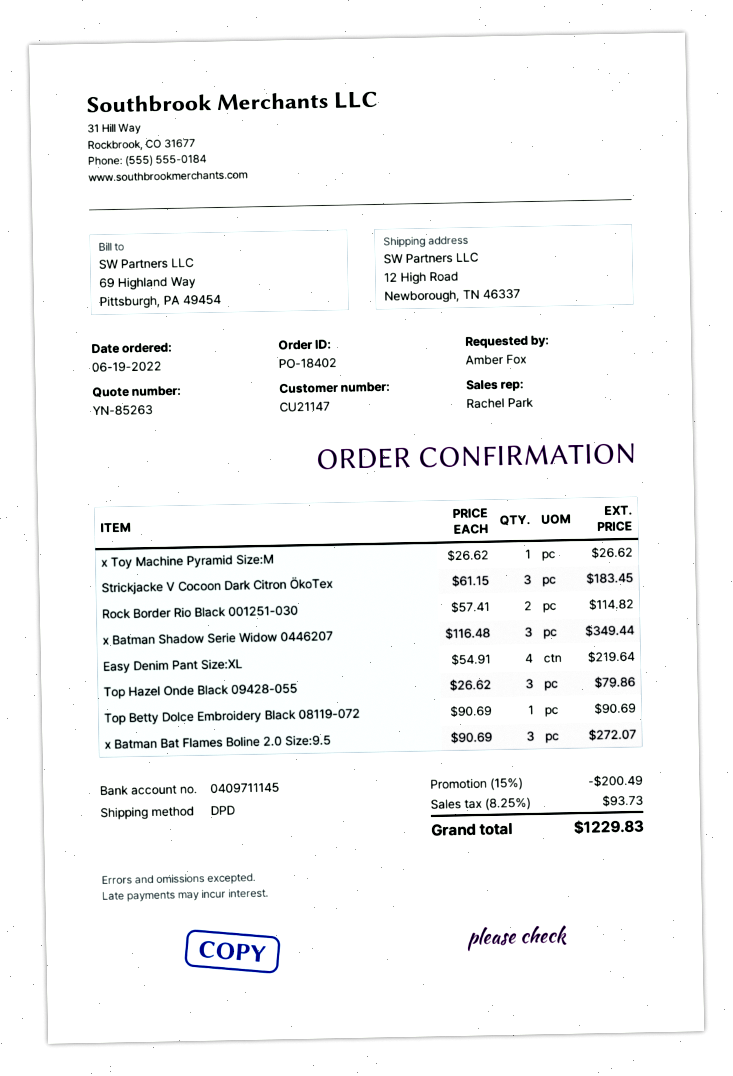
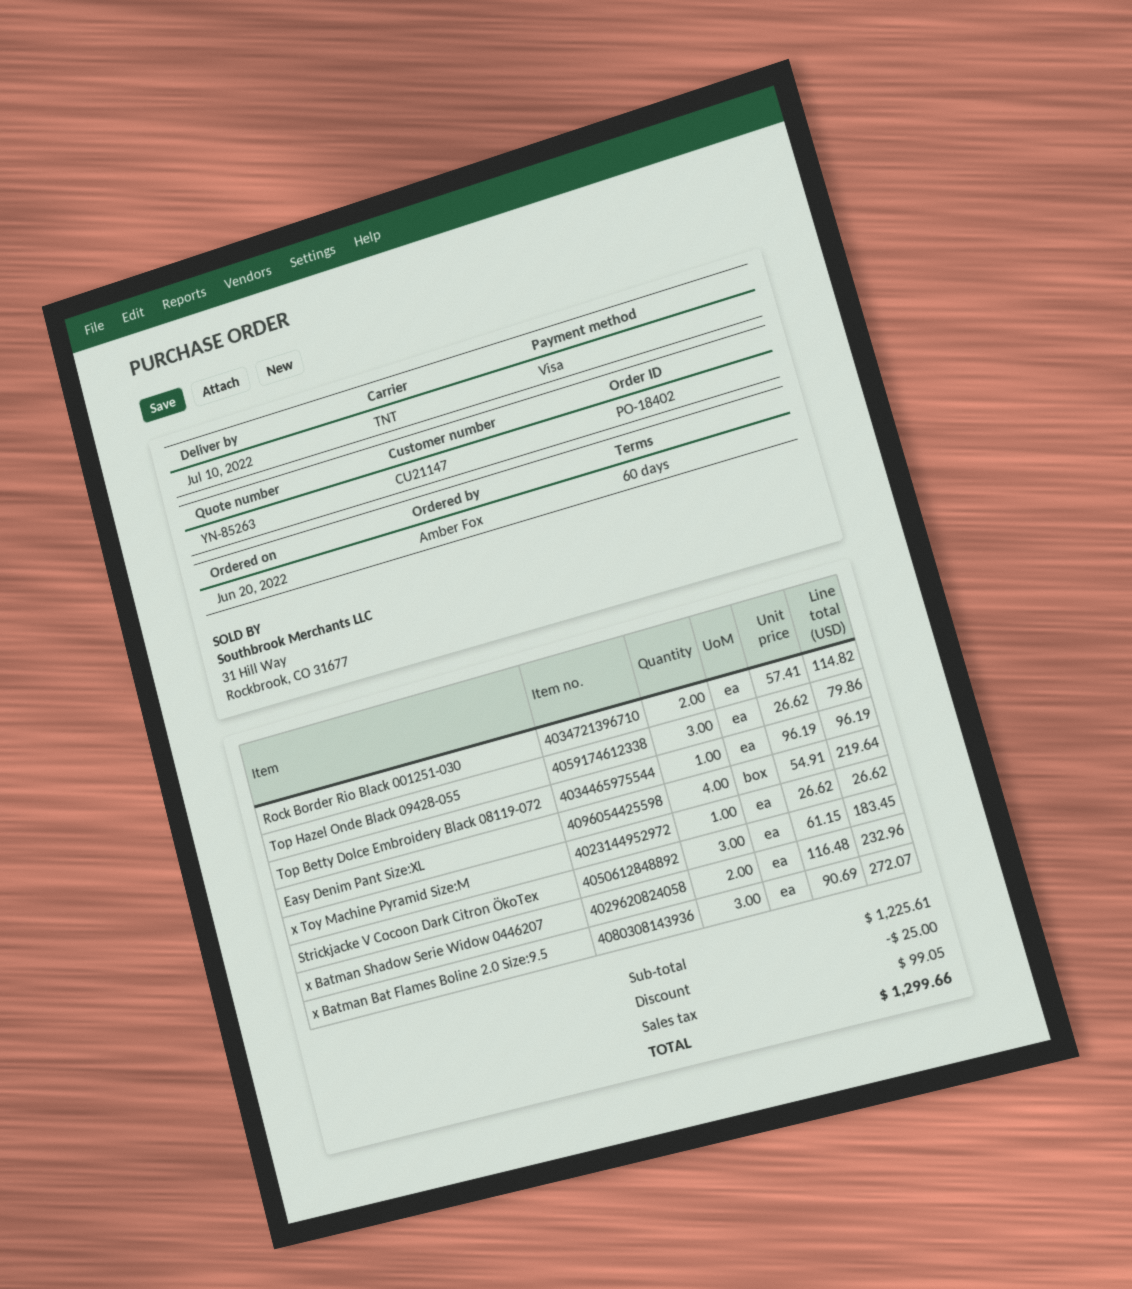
order date: 2022-06-19 -> 2022-06-20
shipping method: DPD -> TNT
x Batman Shadow Serie Widow 0446207: 3 x 116.48 = 349.44 -> 2 x 116.48 = 232.96
Top Betty Dolce Embroidery Black 08119-072: 1 x 90.69 = 90.69 -> 1 x 96.19 = 96.19
discount: 200.49 -> 25.00
tax: 93.73 -> 99.05
total: 1229.83 -> 1299.66

